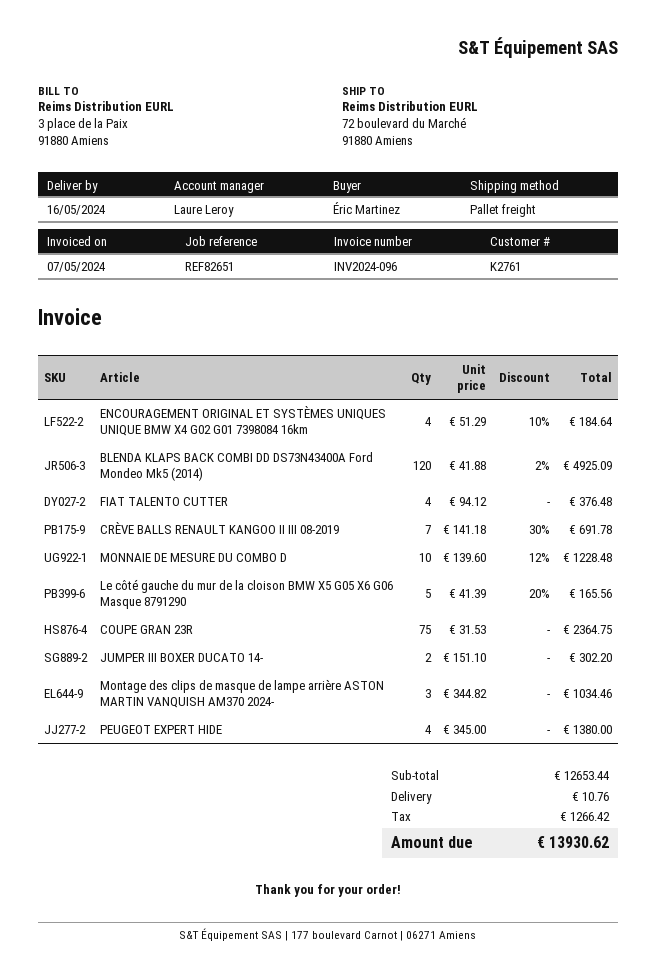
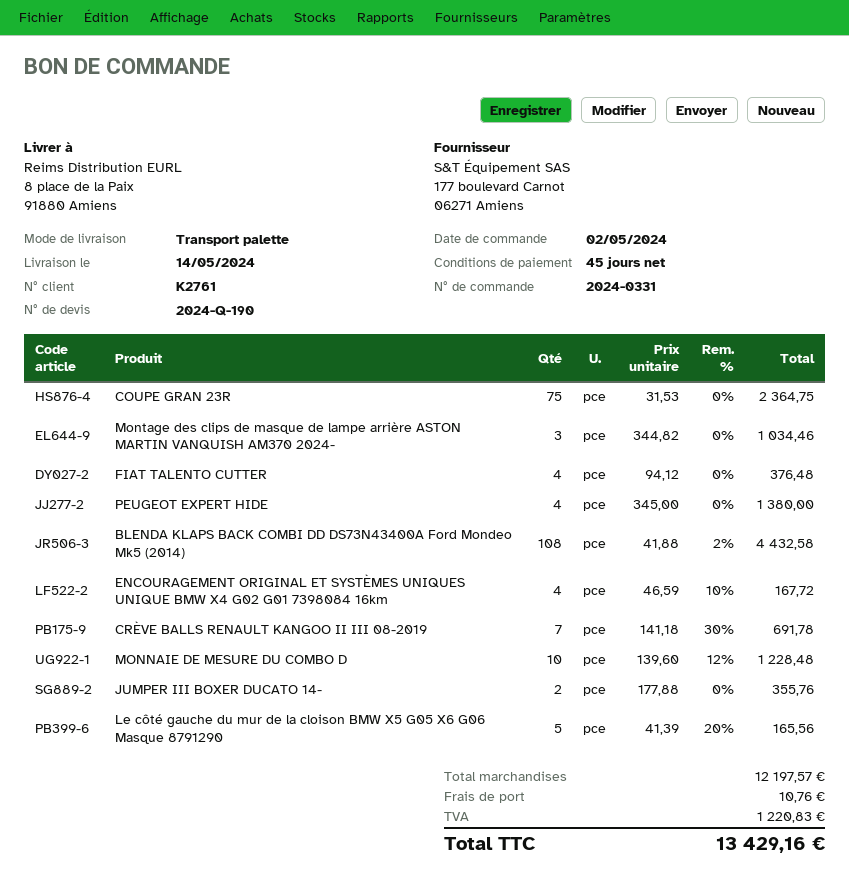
delivery date: 2024-05-16 -> 2024-05-14
ship to: 72 boulevard du Marché, 91880 Amiens -> 8 place de la Paix, 91880 Amiens
ENCOURAGEMENT ORIGINAL ET SYSTÈMES UNIQUES UNIQUE BMW X4 G02 G01 7398084 16km: 4 x 51.29 - 10% = 184.64 -> 4 x 46.59 - 10% = 167.72
BLENDA KLAPS BACK COMBI DD DS73N43400A Ford Mondeo Mk5 (2014): 120 x 41.88 - 2% = 4925.09 -> 108 x 41.88 - 2% = 4432.58
JUMPER III BOXER DUCATO 14-: 2 x 151.10 = 302.20 -> 2 x 177.88 = 355.76
subtotal: 12653.44 -> 12197.57
tax: 1266.42 -> 1220.83
total: 13930.62 -> 13429.16

